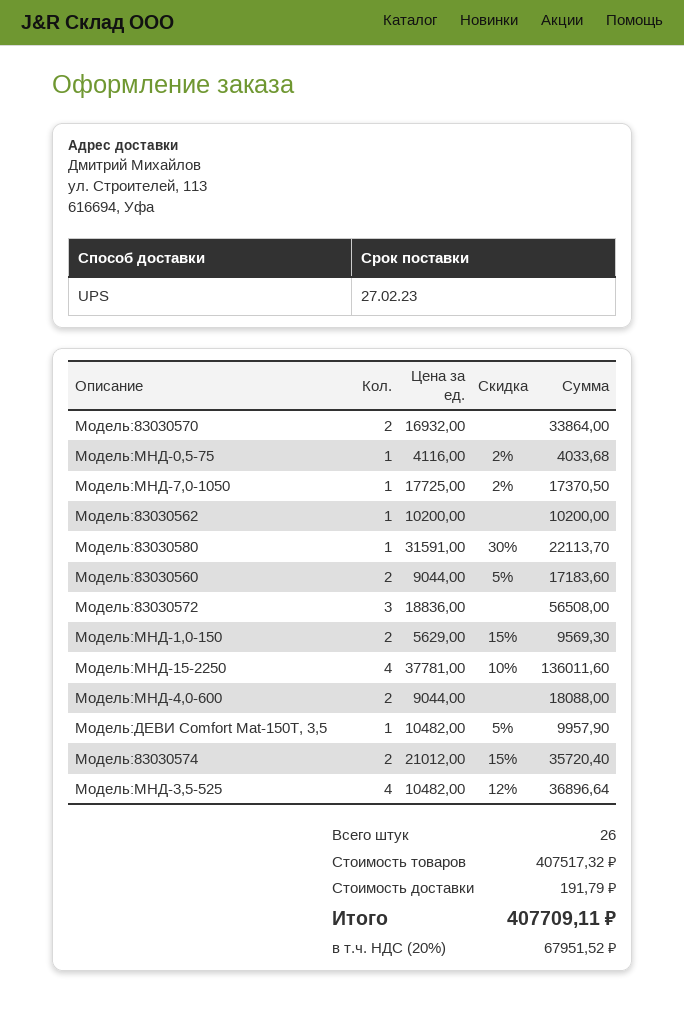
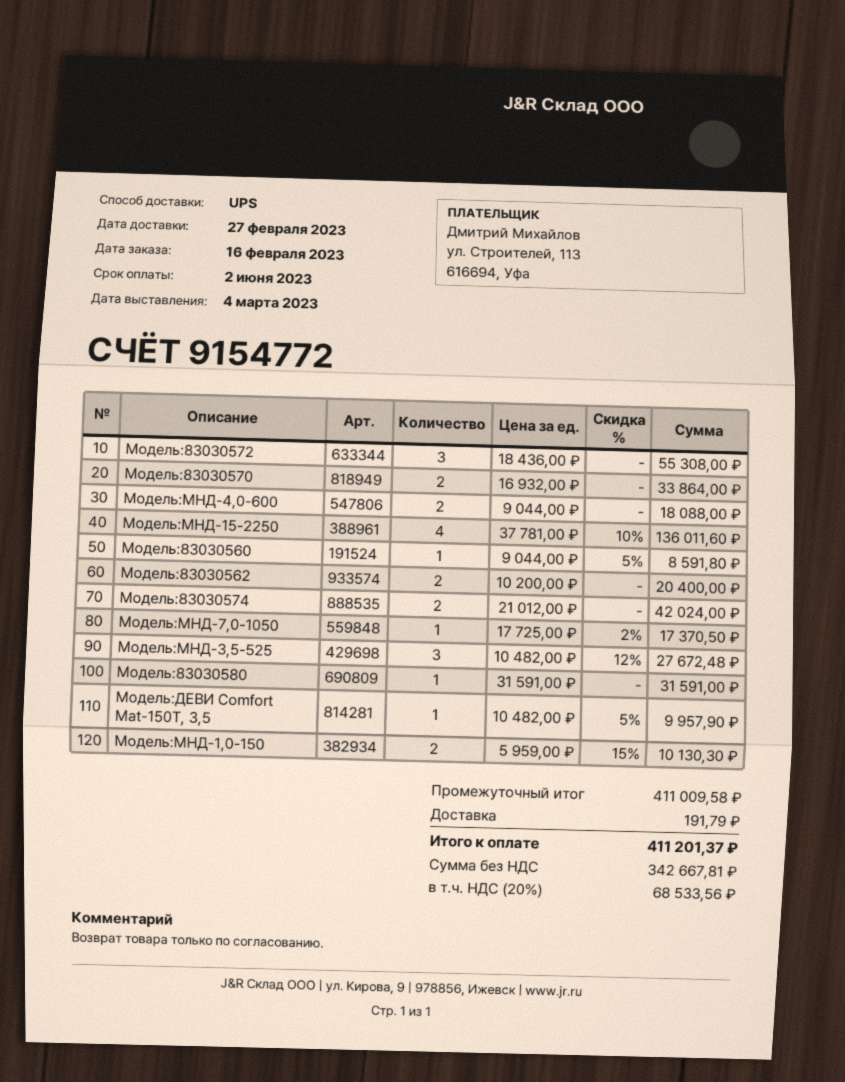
Модель:МНД-0,5-75: 1 x 4116.00 - 2% = 4033.68 -> none
Модель:83030562: 1 x 10200.00 = 10200.00 -> 2 x 10200.00 = 20400.00
Модель:83030580: 1 x 31591.00 - 30% = 22113.70 -> 1 x 31591.00 = 31591.00
Модель:83030560: 2 x 9044.00 - 5% = 17183.60 -> 1 x 9044.00 - 5% = 8591.80
Модель:83030572: 3 x 18836.00 = 56508.00 -> 3 x 18436.00 = 55308.00
Модель:МНД-1,0-150: 2 x 5629.00 - 15% = 9569.30 -> 2 x 5959.00 - 15% = 10130.30
Модель:83030574: 2 x 21012.00 - 15% = 35720.40 -> 2 x 21012.00 = 42024.00
Модель:МНД-3,5-525: 4 x 10482.00 - 12% = 36896.64 -> 3 x 10482.00 - 12% = 27672.48
subtotal: 407517.32 -> 411009.58
tax: 20% = 67951.52 -> 20% = 68533.56
total: 407709.11 -> 411201.37

